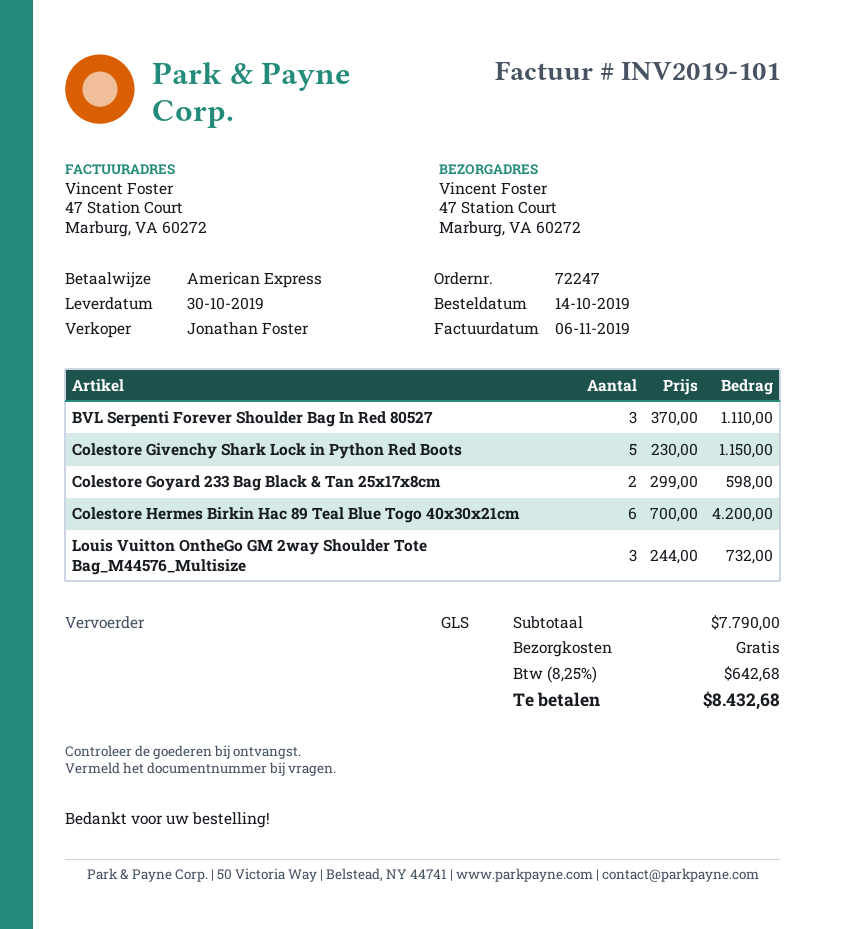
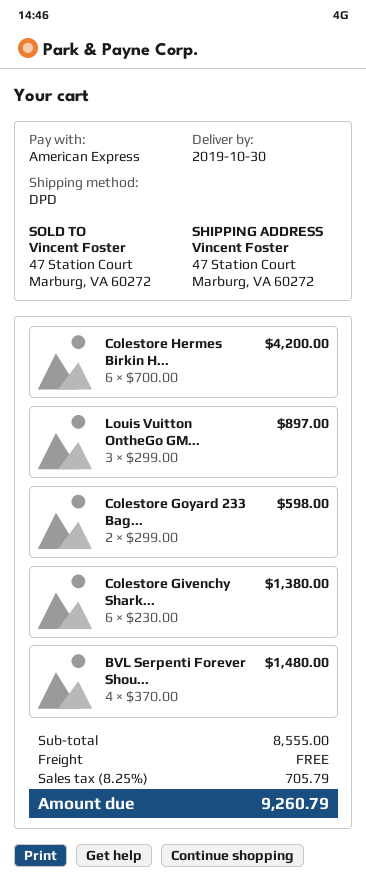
shipping method: GLS -> DPD
BVL Serpenti Forever Shoulder Bag In Red 80527: 3 x 370.00 = 1110.00 -> 4 x 370.00 = 1480.00
Colestore Givenchy Shark Lock in Python Red Boots: 5 x 230.00 = 1150.00 -> 6 x 230.00 = 1380.00
Louis Vuitton OntheGo GM 2way Shoulder Tote Bag_M44576_Multisize: 3 x 244.00 = 732.00 -> 3 x 299.00 = 897.00
subtotal: 7790.00 -> 8555.00
tax: 8.25% = 642.68 -> 8.25% = 705.79
total: 8432.68 -> 9260.79

